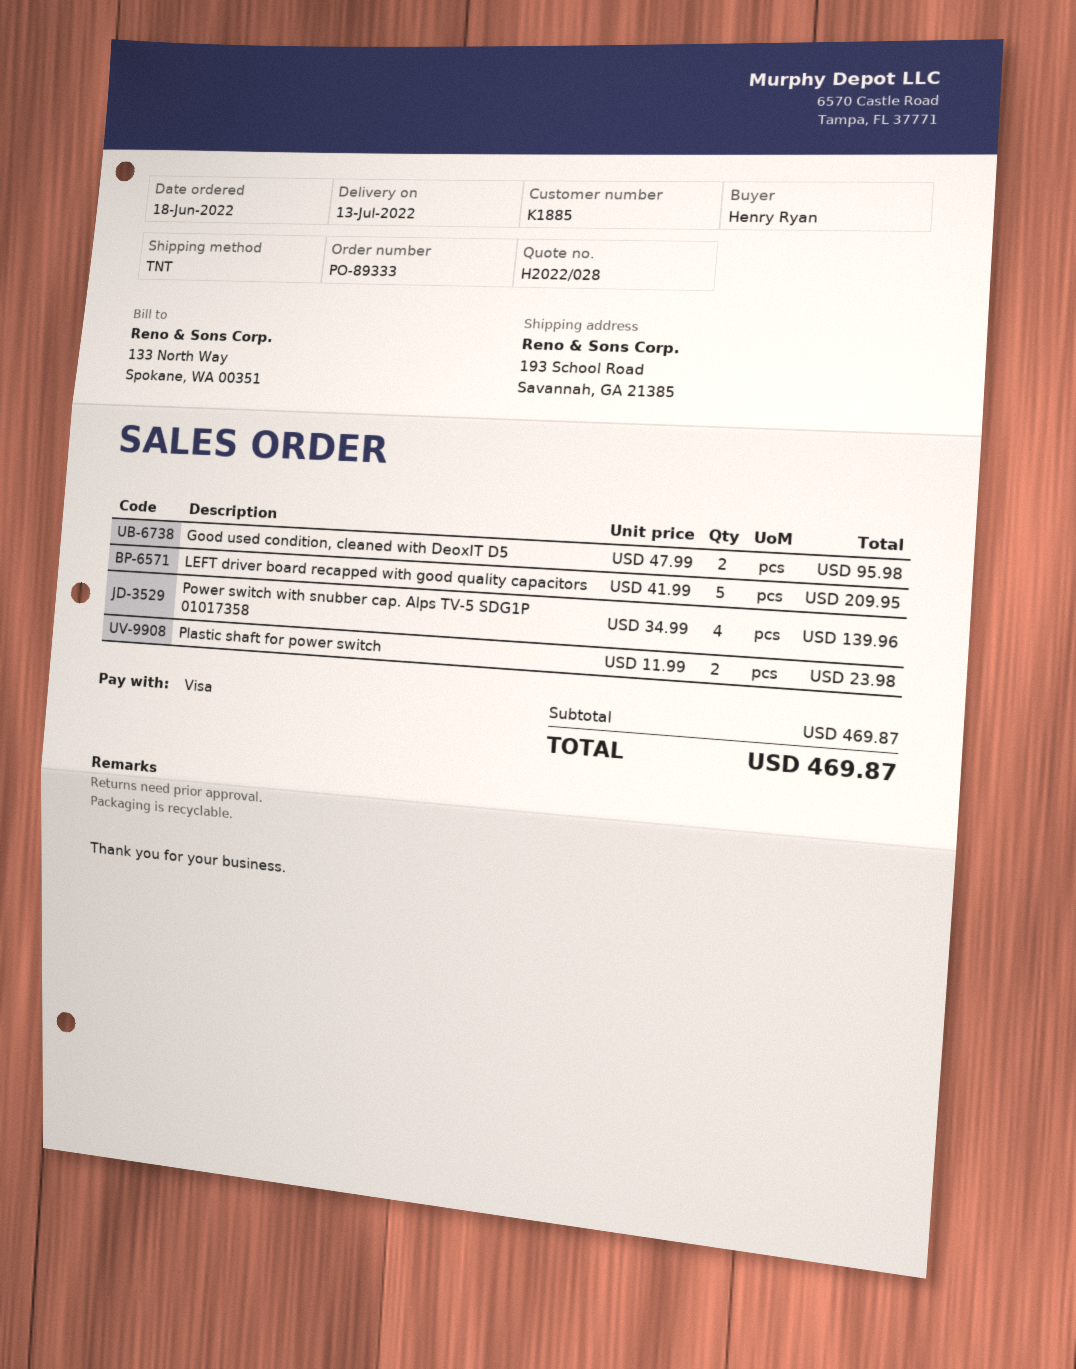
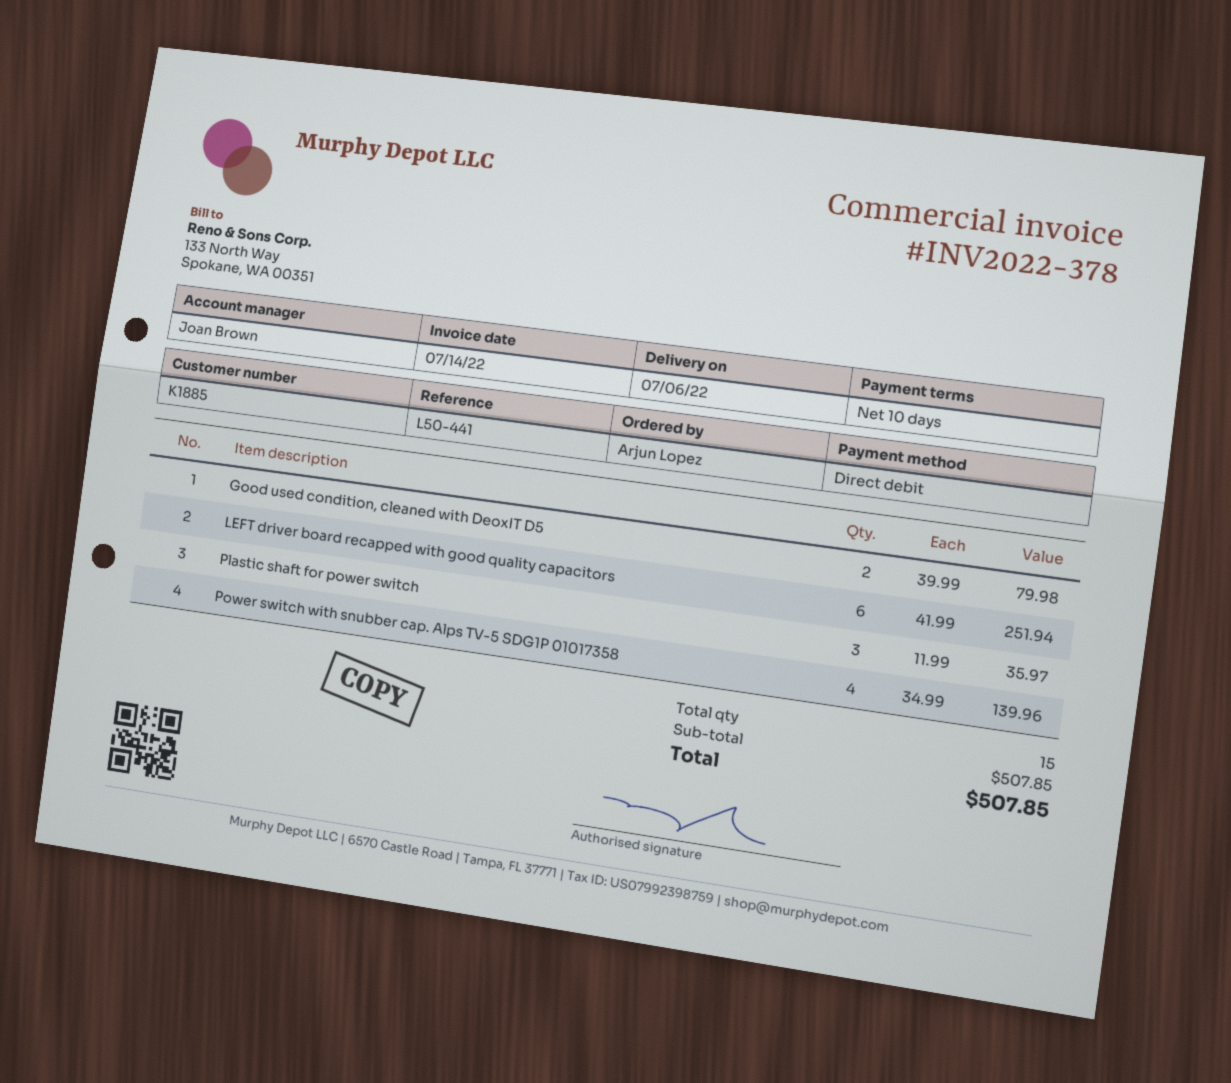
delivery date: 2022-07-13 -> 2022-07-06
ordered by: Henry Ryan -> Arjun Lopez
payment method: Visa -> direct debit
Good used condition, cleaned with DeoxIT D5: 2 x 47.99 = 95.98 -> 2 x 39.99 = 79.98
LEFT driver board recapped with good quality capacitors: 5 x 41.99 = 209.95 -> 6 x 41.99 = 251.94
Plastic shaft for power switch: 2 x 11.99 = 23.98 -> 3 x 11.99 = 35.97
subtotal: 469.87 -> 507.85
total: 469.87 -> 507.85

